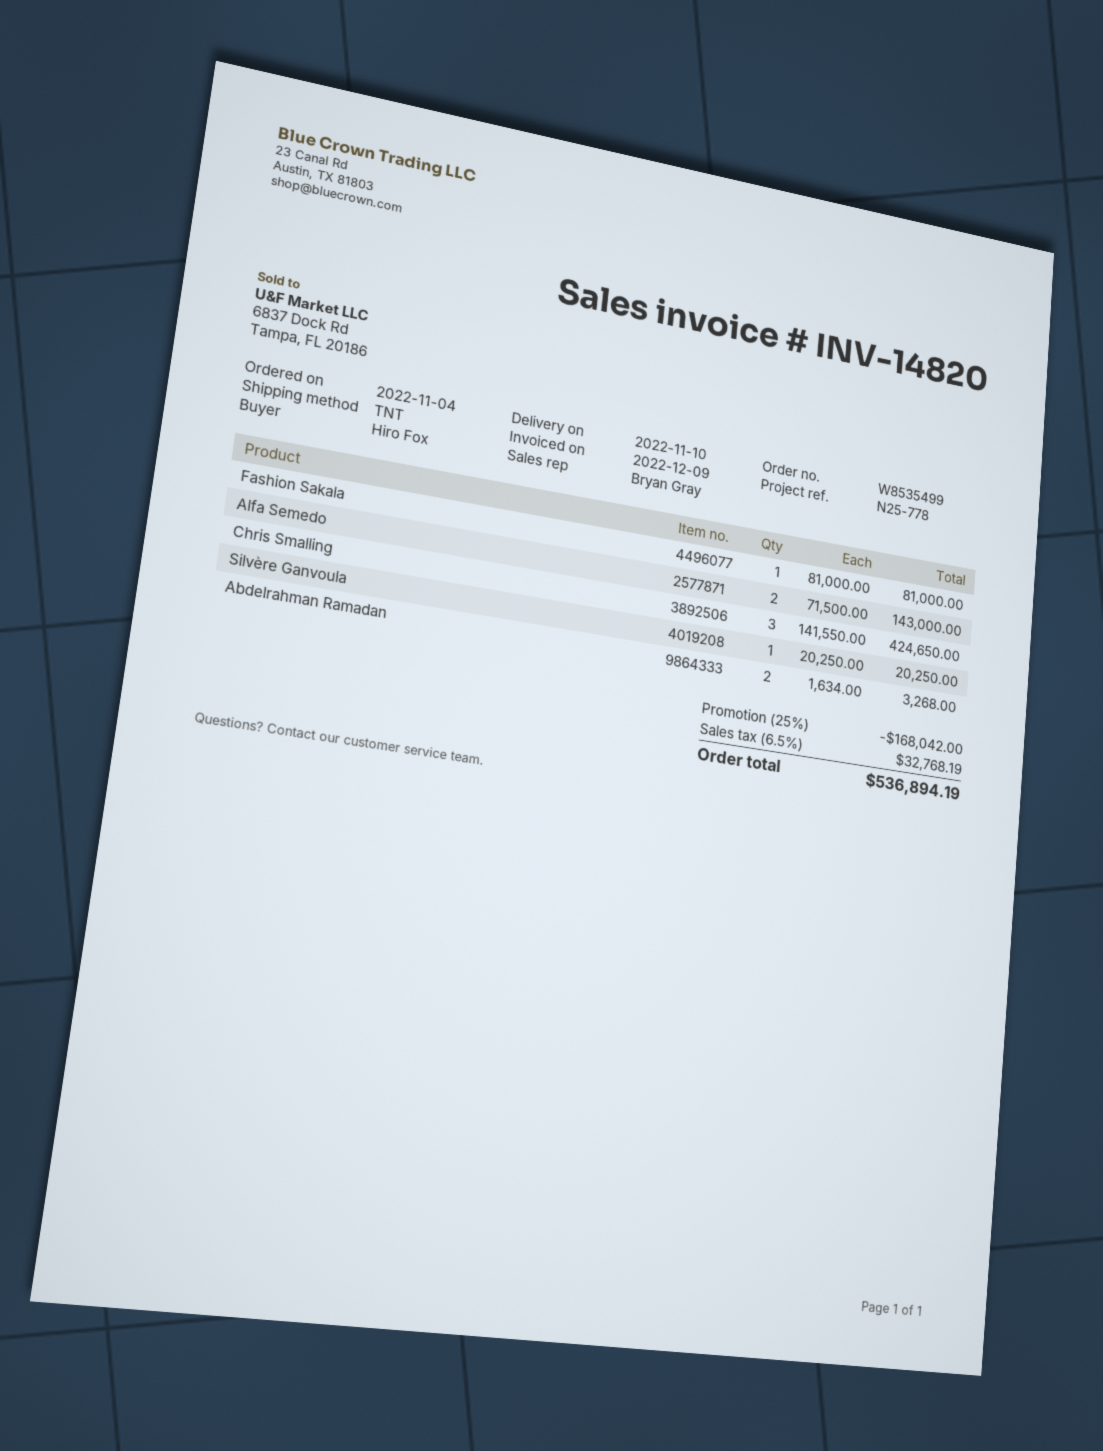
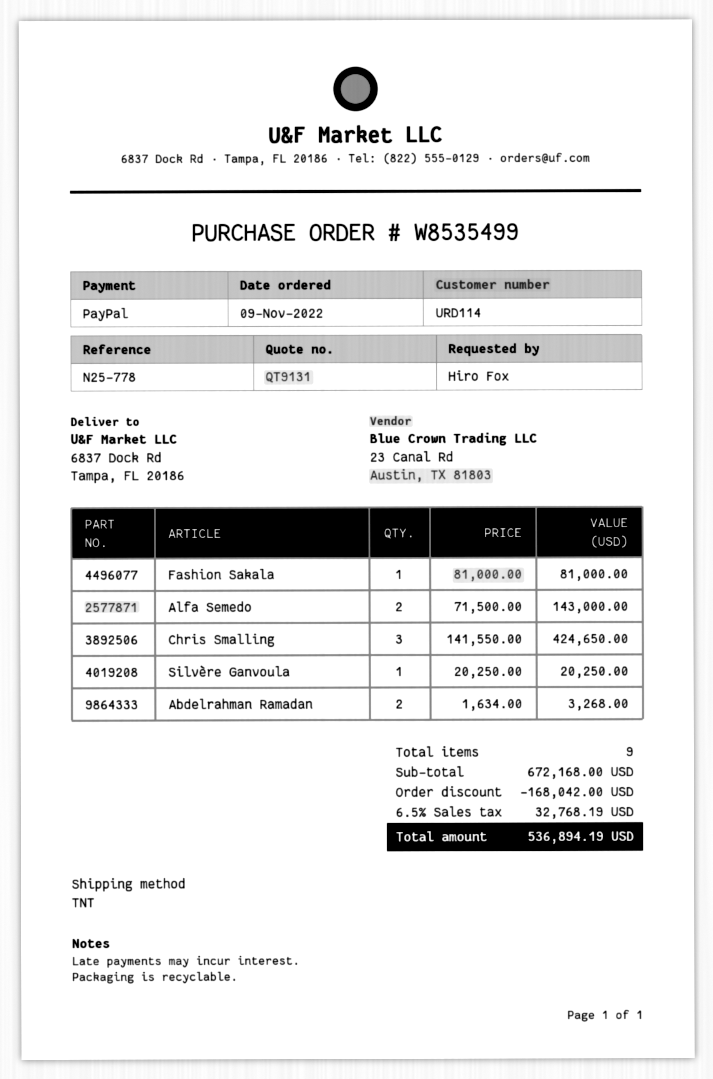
order date: 2022-11-04 -> 2022-11-09

